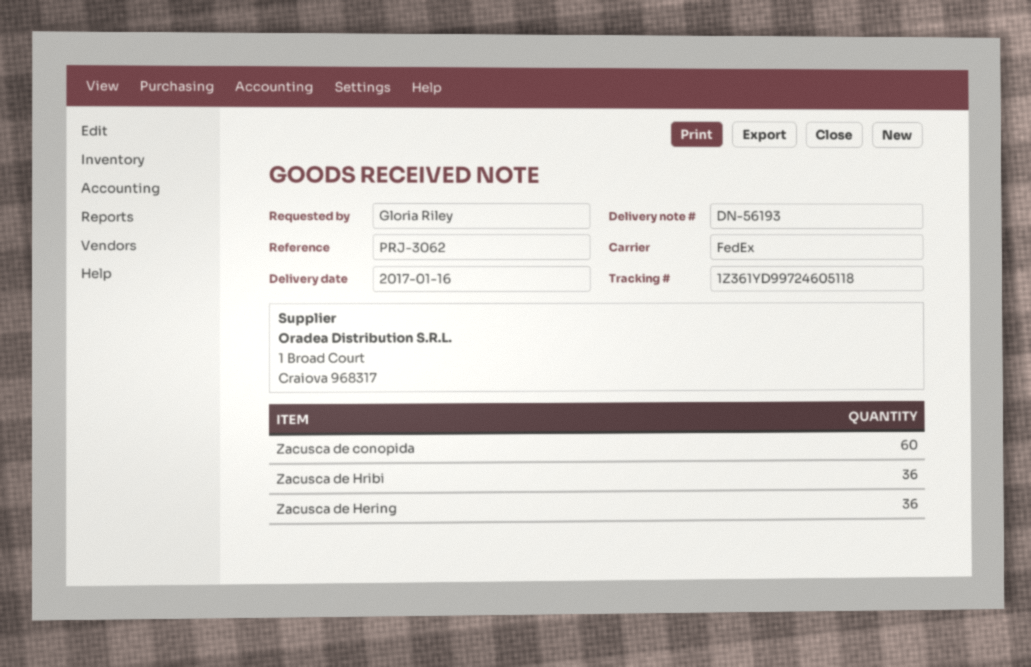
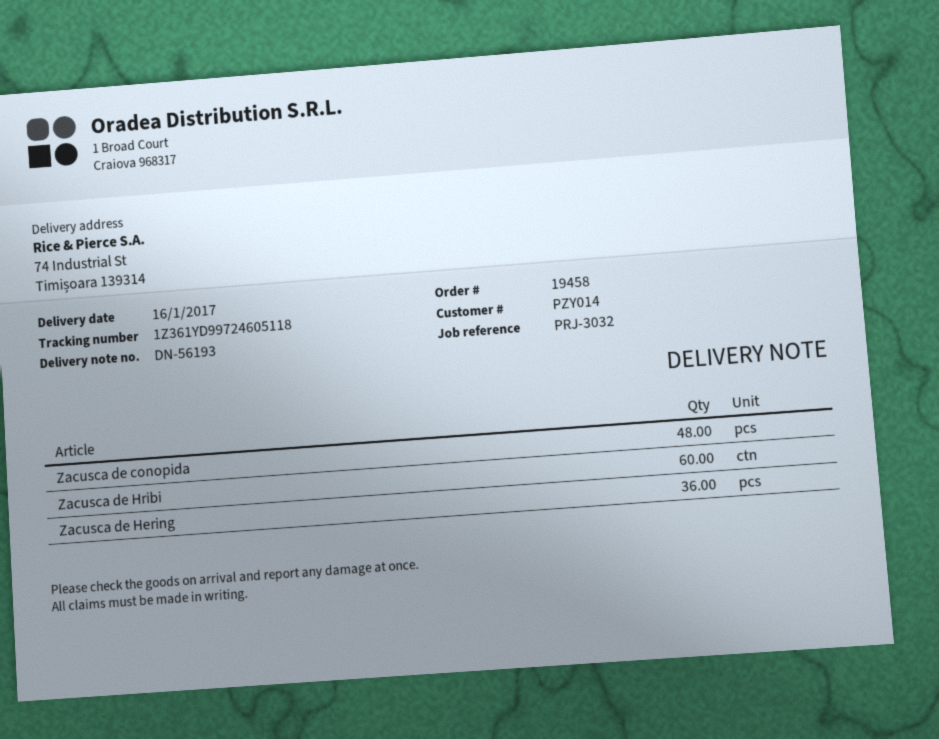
reference: PRJ-3062 -> PRJ-3032
Zacusca de conopida: 60 -> 48
Zacusca de Hribi: 36 -> 60

